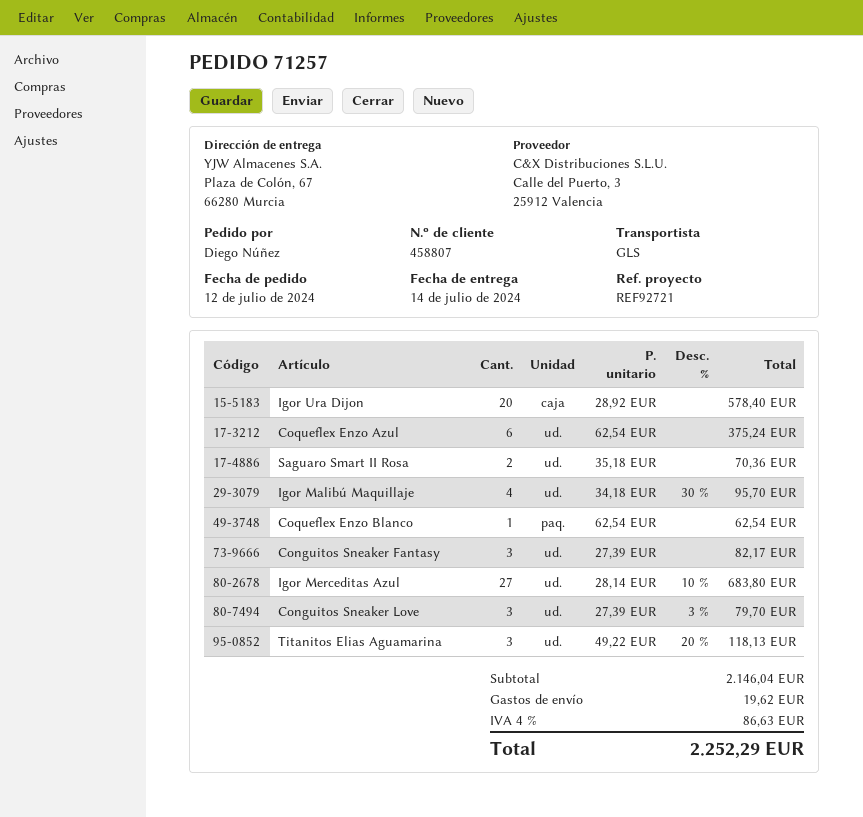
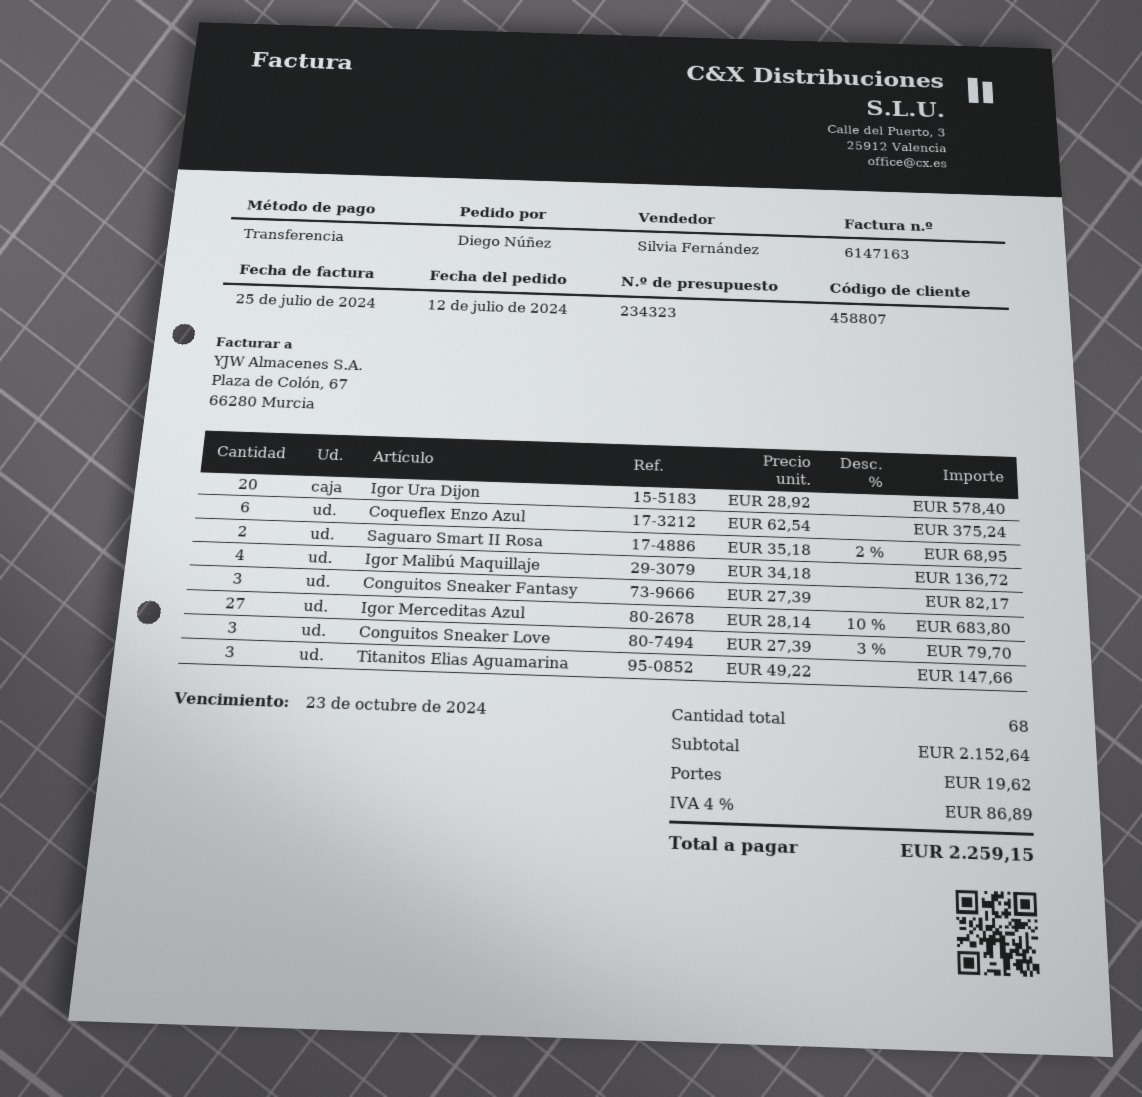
Saguaro Smart II Rosa: 2 x 35.18 = 70.36 -> 2 x 35.18 - 2% = 68.95
Igor Malibú Maquillaje: 4 x 34.18 - 30% = 95.70 -> 4 x 34.18 = 136.72
Coqueflex Enzo Blanco: 1 x 62.54 = 62.54 -> none
Titanitos Elias Aguamarina: 3 x 49.22 - 20% = 118.13 -> 3 x 49.22 = 147.66
subtotal: 2146.04 -> 2152.64
tax: 4% = 86.63 -> 4% = 86.89
total: 2252.29 -> 2259.15

